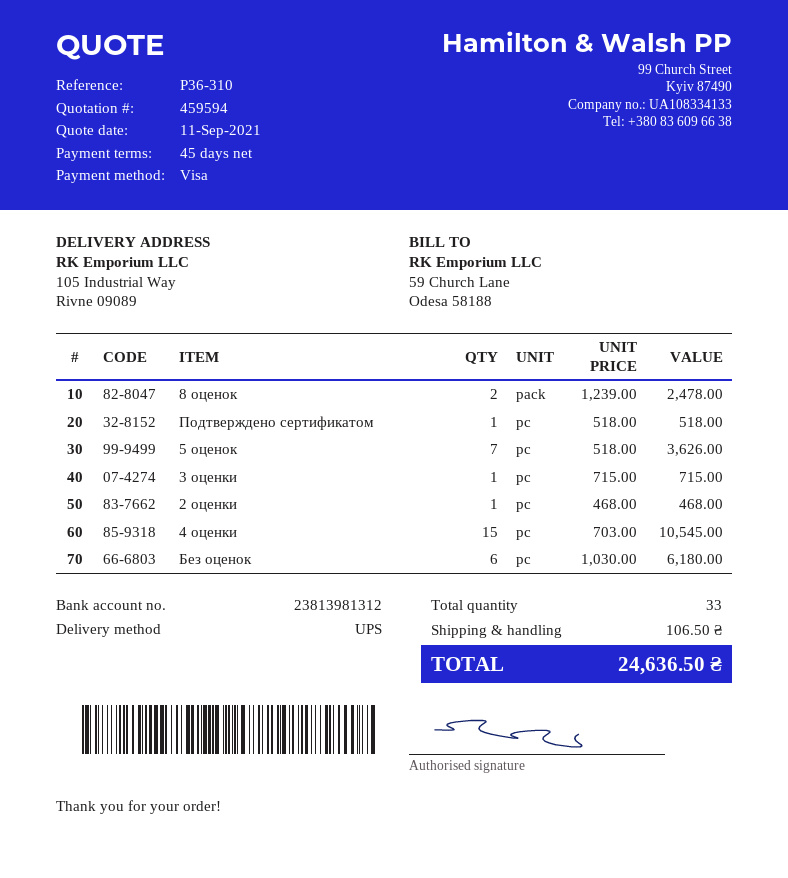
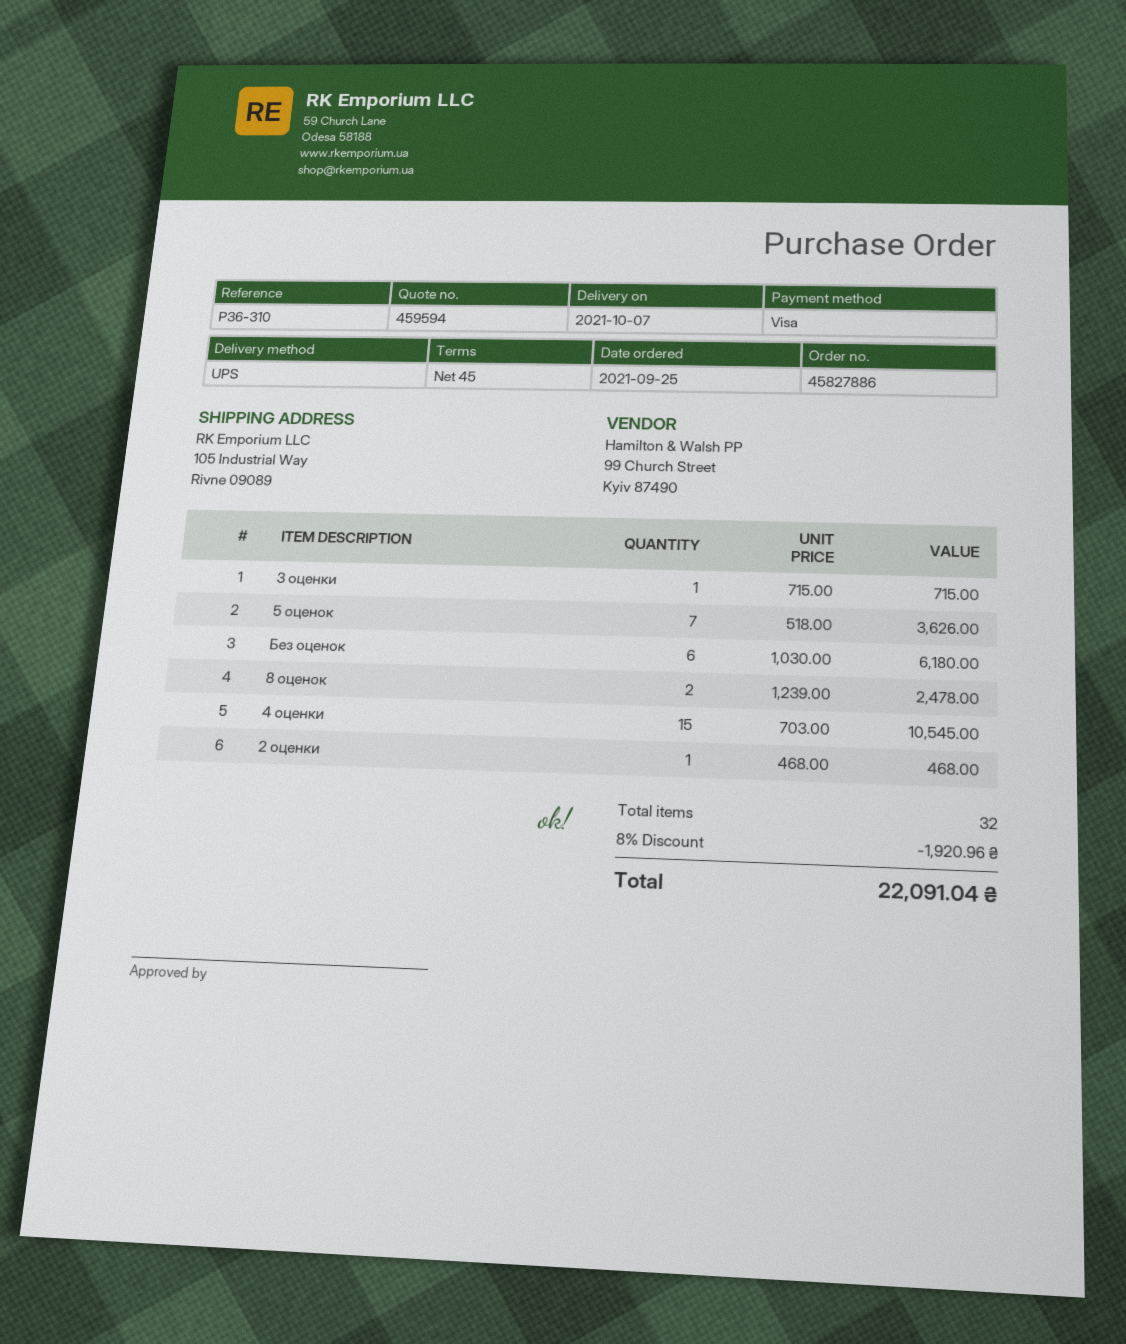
Подтверждено сертификатом: 1 x 518.00 = 518.00 -> none
total quantity: 33 -> 32
discount: none -> 8% = 1920.96
shipping: 106.50 -> none
total: 24636.50 -> 22091.04

